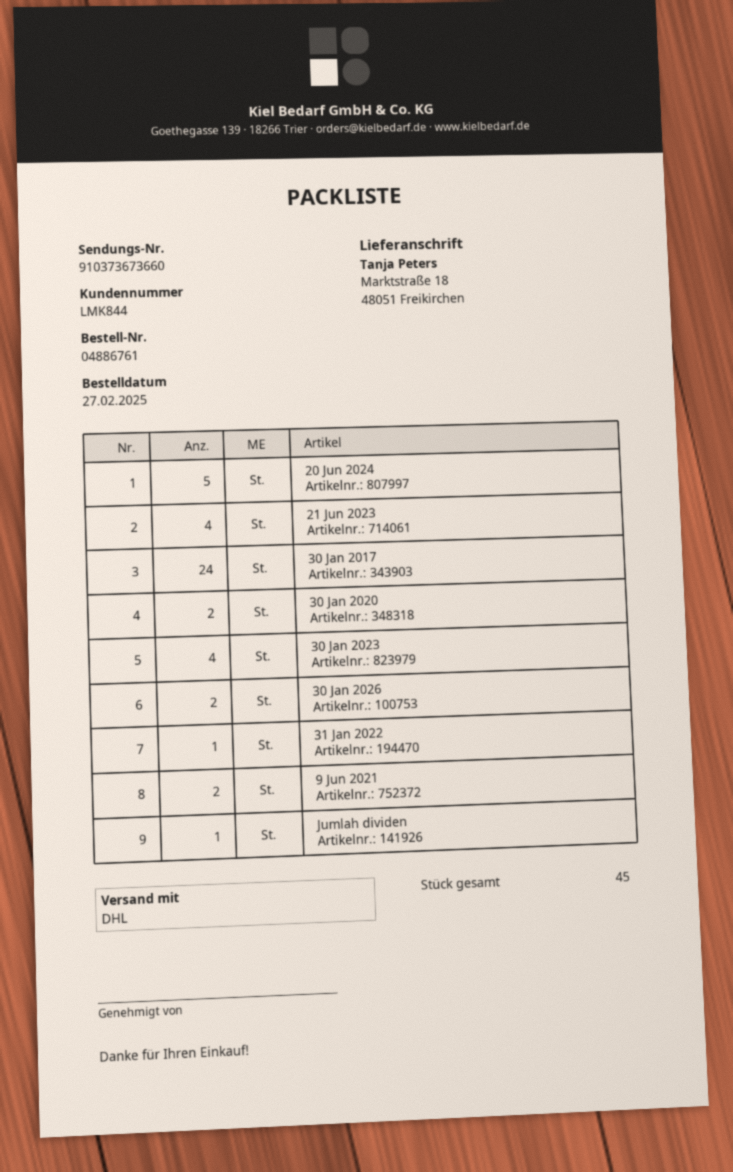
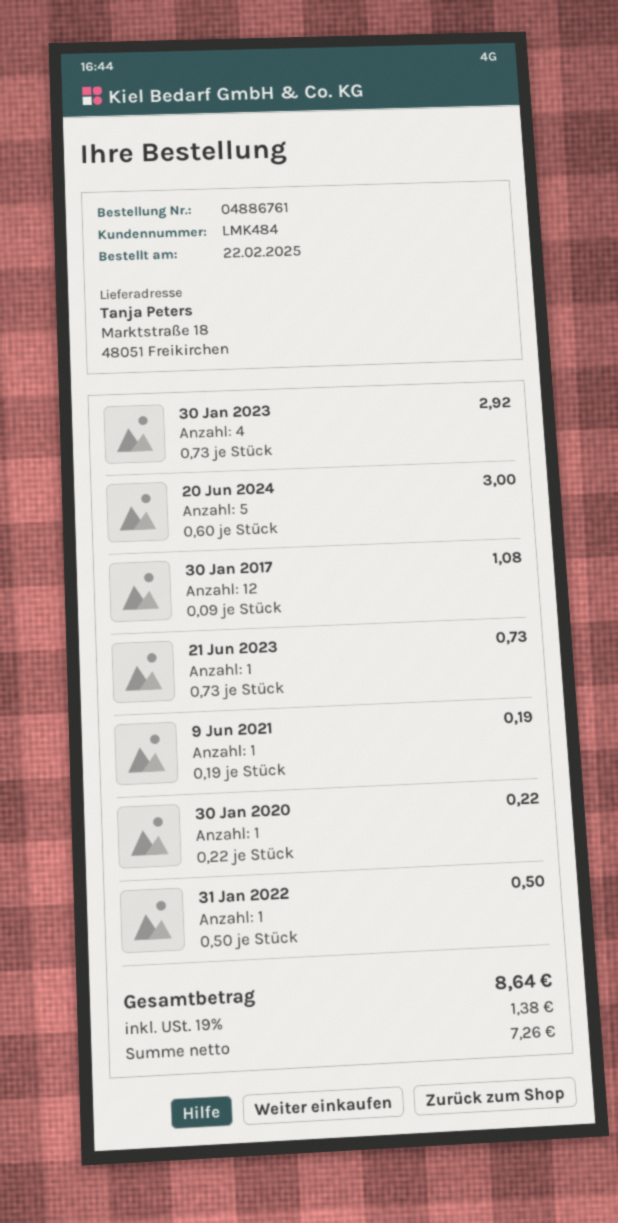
order date: 2025-02-27 -> 2025-02-22
customer number: LMK844 -> LMK484
21 Jun 2023: 4 -> 1
30 Jan 2017: 24 -> 12
30 Jan 2020: 2 -> 1
30 Jan 2026: 2 -> none
9 Jun 2021: 2 -> 1
Jumlah dividen: 1 -> none

